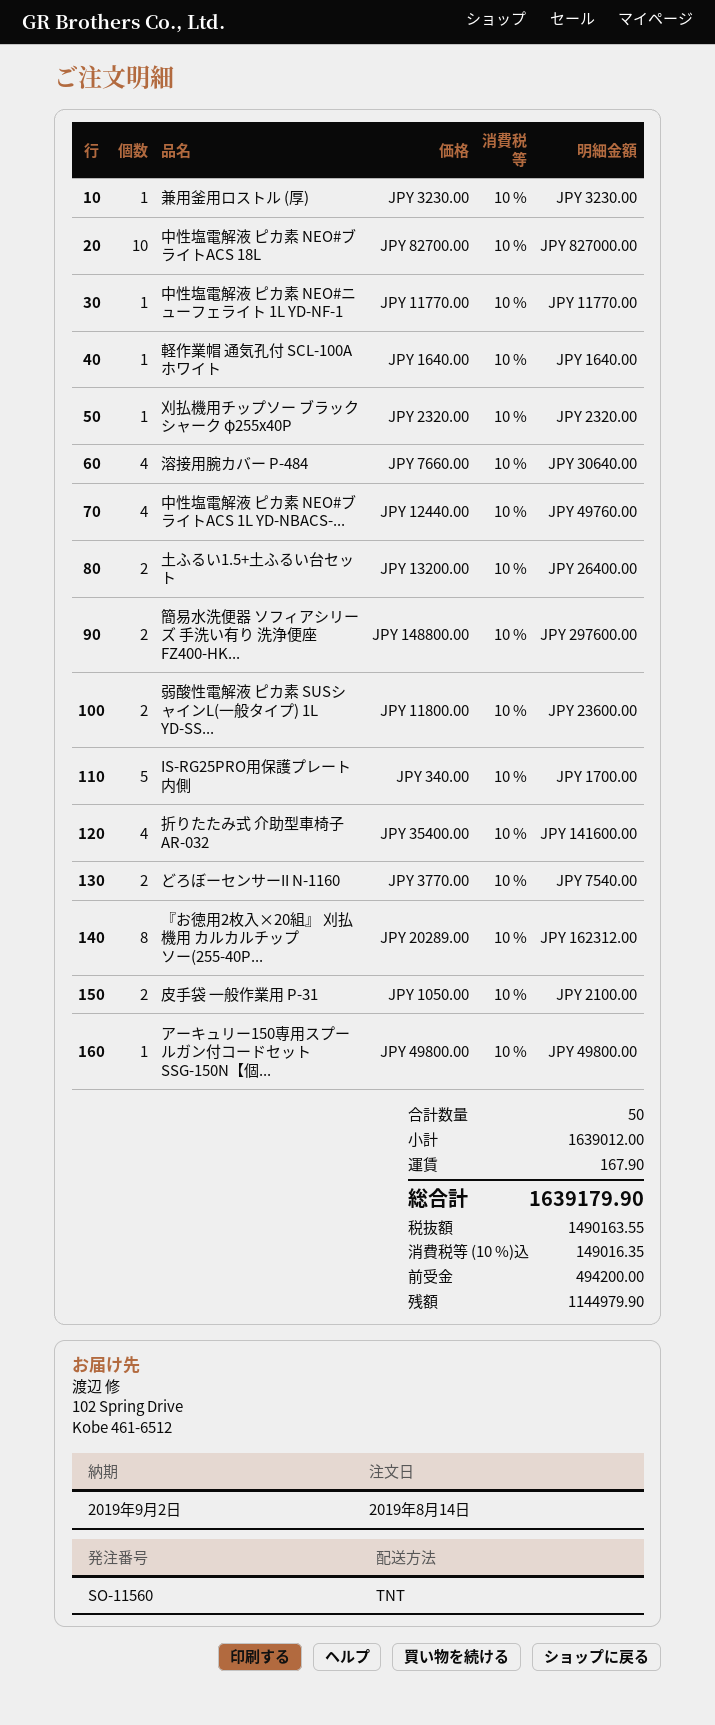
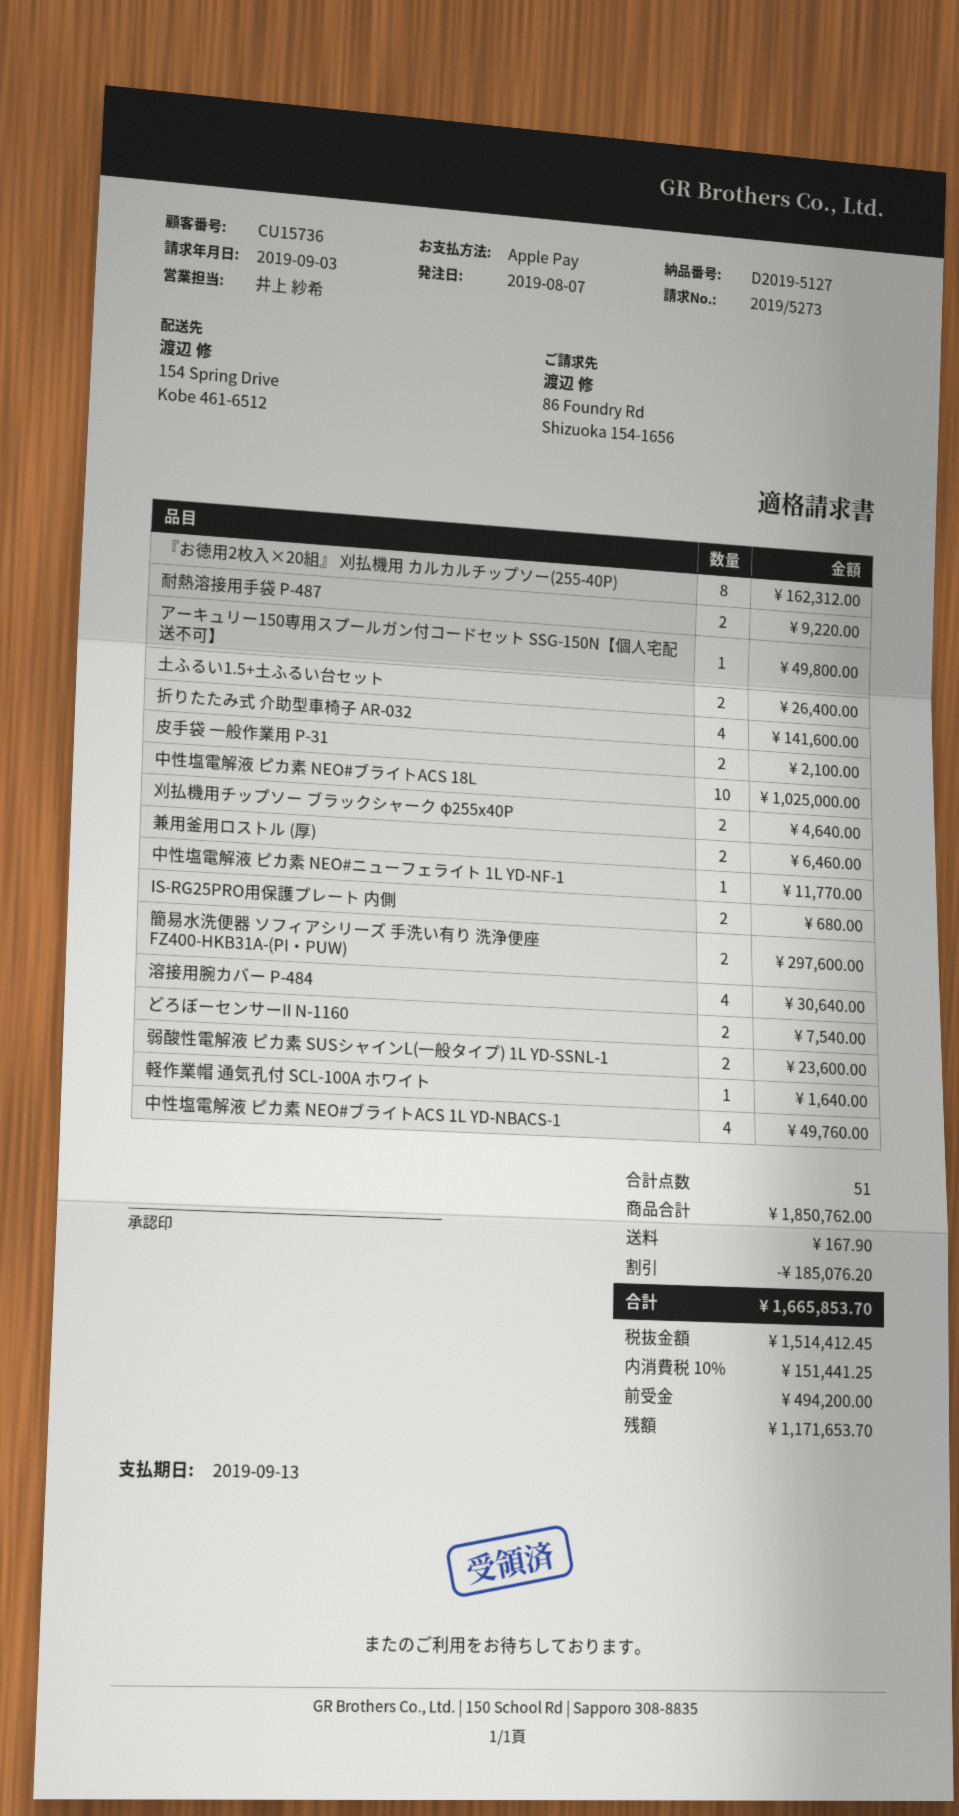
order date: 2019-08-14 -> 2019-08-07
ship to: 102 Spring Drive, Kobe 461-6512 -> 154 Spring Drive, Kobe 461-6512
兼用釜用ロストル (厚): 1 for 3230.00 -> 2 for 6460.00
中性塩電解液 ピカ素 NEO#ブライトACS 18L: 10 for 827000.00 -> 10 for 1025000.00
刈払機用チップソー ブラックシャーク φ255x40P: 1 for 2320.00 -> 2 for 4640.00
IS-RG25PRO用保護プレート 内側: 5 for 1700.00 -> 2 for 680.00
耐熱溶接用手袋 P-487: none -> 2 for 9220.00
total quantity: 50 -> 51
subtotal: 1639012.00 -> 1850762.00
discount: none -> 185076.20
net: 1490163.55 -> 1514412.45
tax: 10% = 149016.35 -> 10% = 151441.25
total: 1639179.90 -> 1665853.70
balance: 1144979.90 -> 1171653.70

